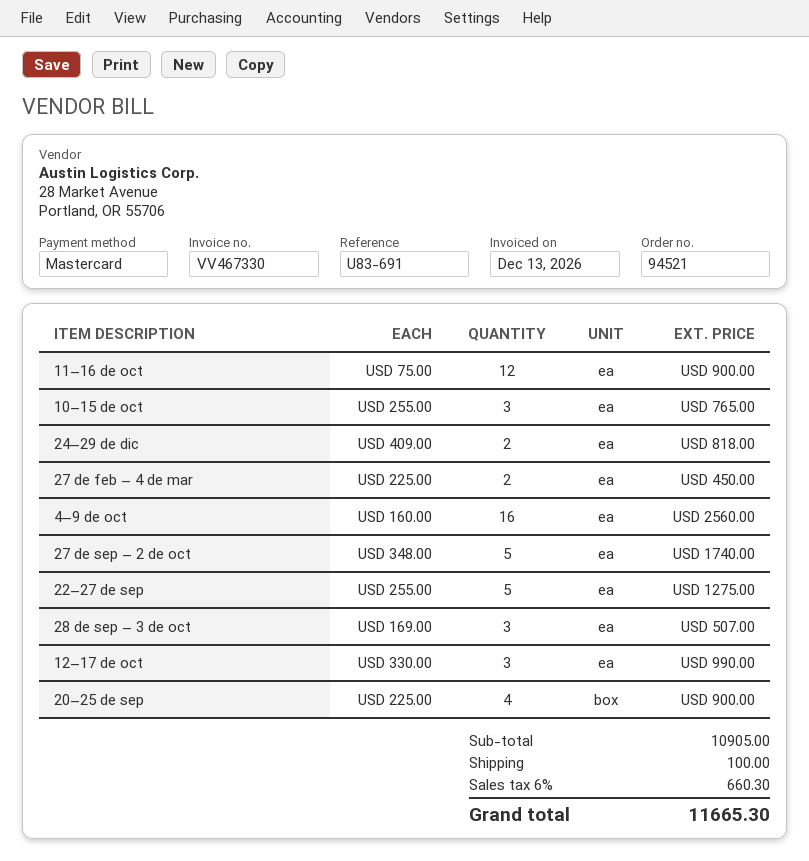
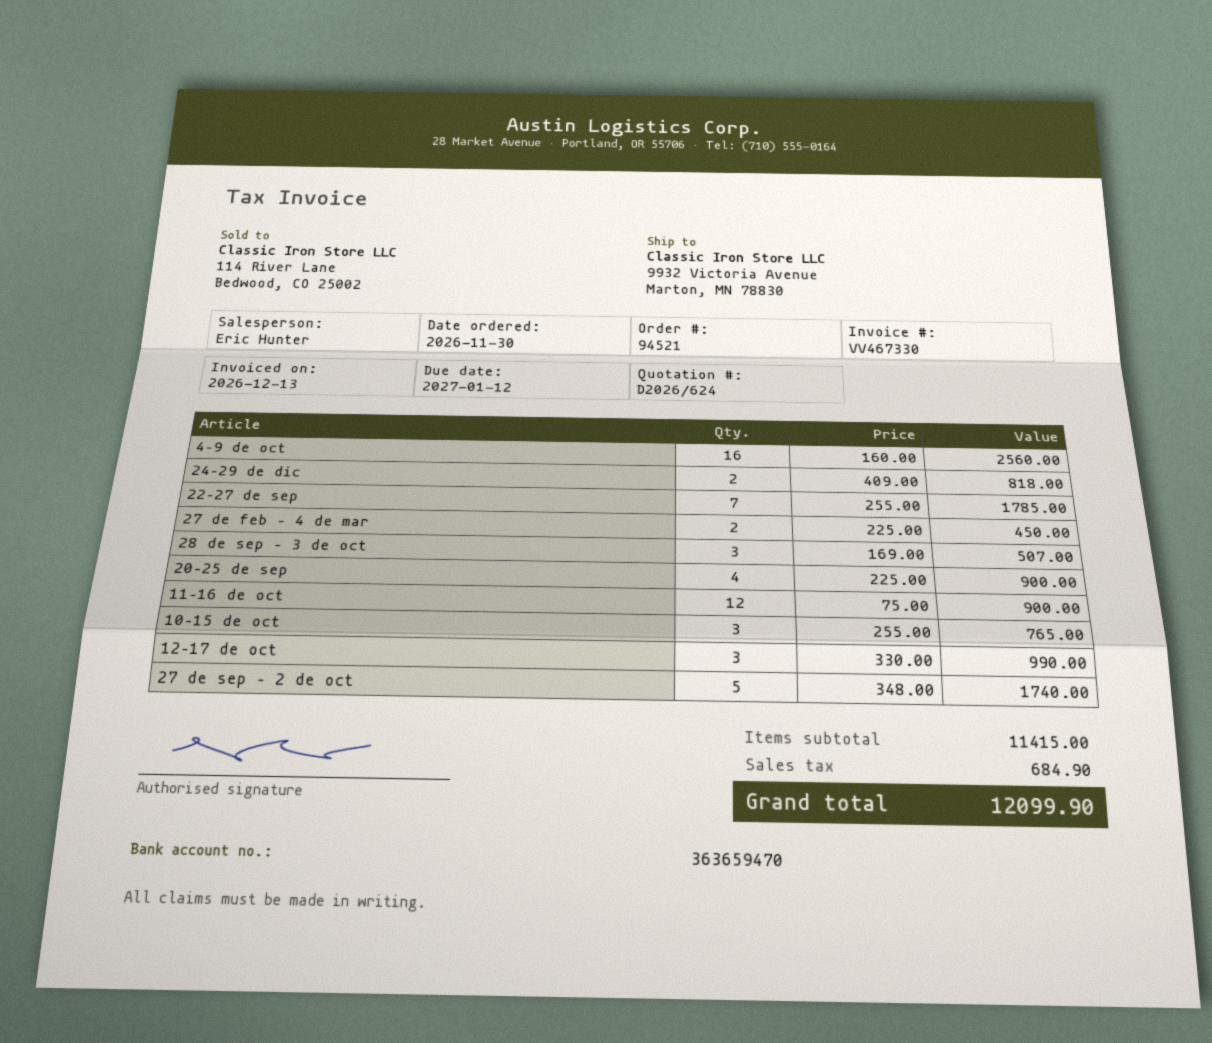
22–27 de sep: 5 x 255.00 = 1275.00 -> 7 x 255.00 = 1785.00
subtotal: 10905.00 -> 11415.00
shipping: 100.00 -> none
tax: 660.30 -> 684.90
total: 11665.30 -> 12099.90

